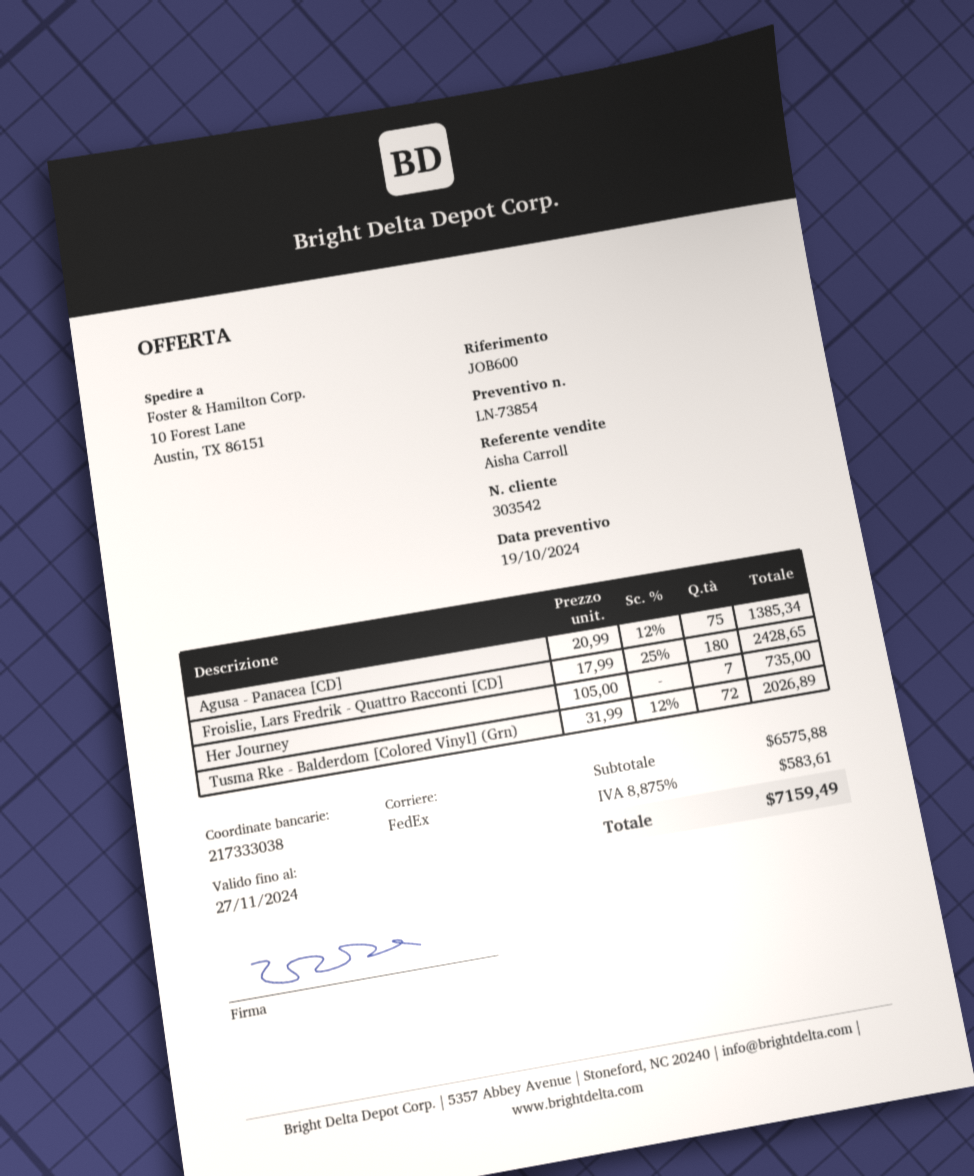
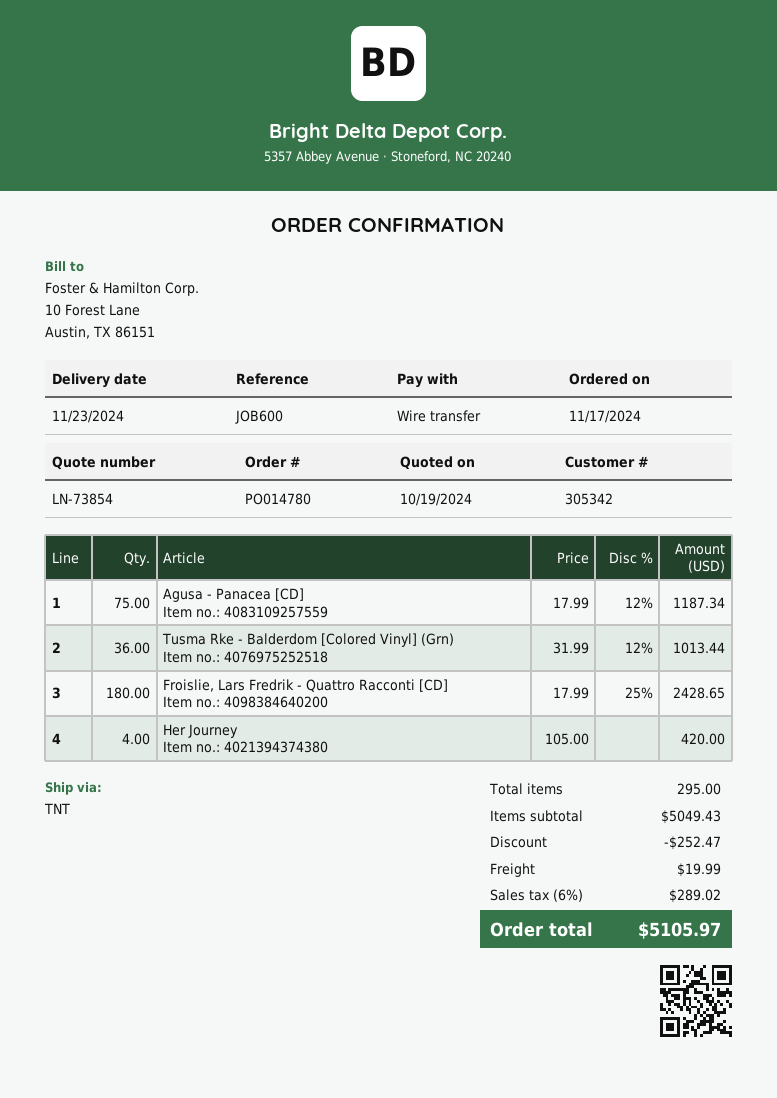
customer number: 303542 -> 305342
shipping method: FedEx -> TNT
Agusa - Panacea [CD]: 75 x 20.99 - 12% = 1385.34 -> 75 x 17.99 - 12% = 1187.34
Her Journey: 7 x 105.00 = 735.00 -> 4 x 105.00 = 420.00
Tusma Rke - Balderdom [Colored Vinyl] (Grn): 72 x 31.99 - 12% = 2026.89 -> 36 x 31.99 - 12% = 1013.44
subtotal: 6575.88 -> 5049.43
discount: none -> 252.47
shipping: none -> 19.99
tax: 8.875% = 583.61 -> 6% = 289.02
total: 7159.49 -> 5105.97

